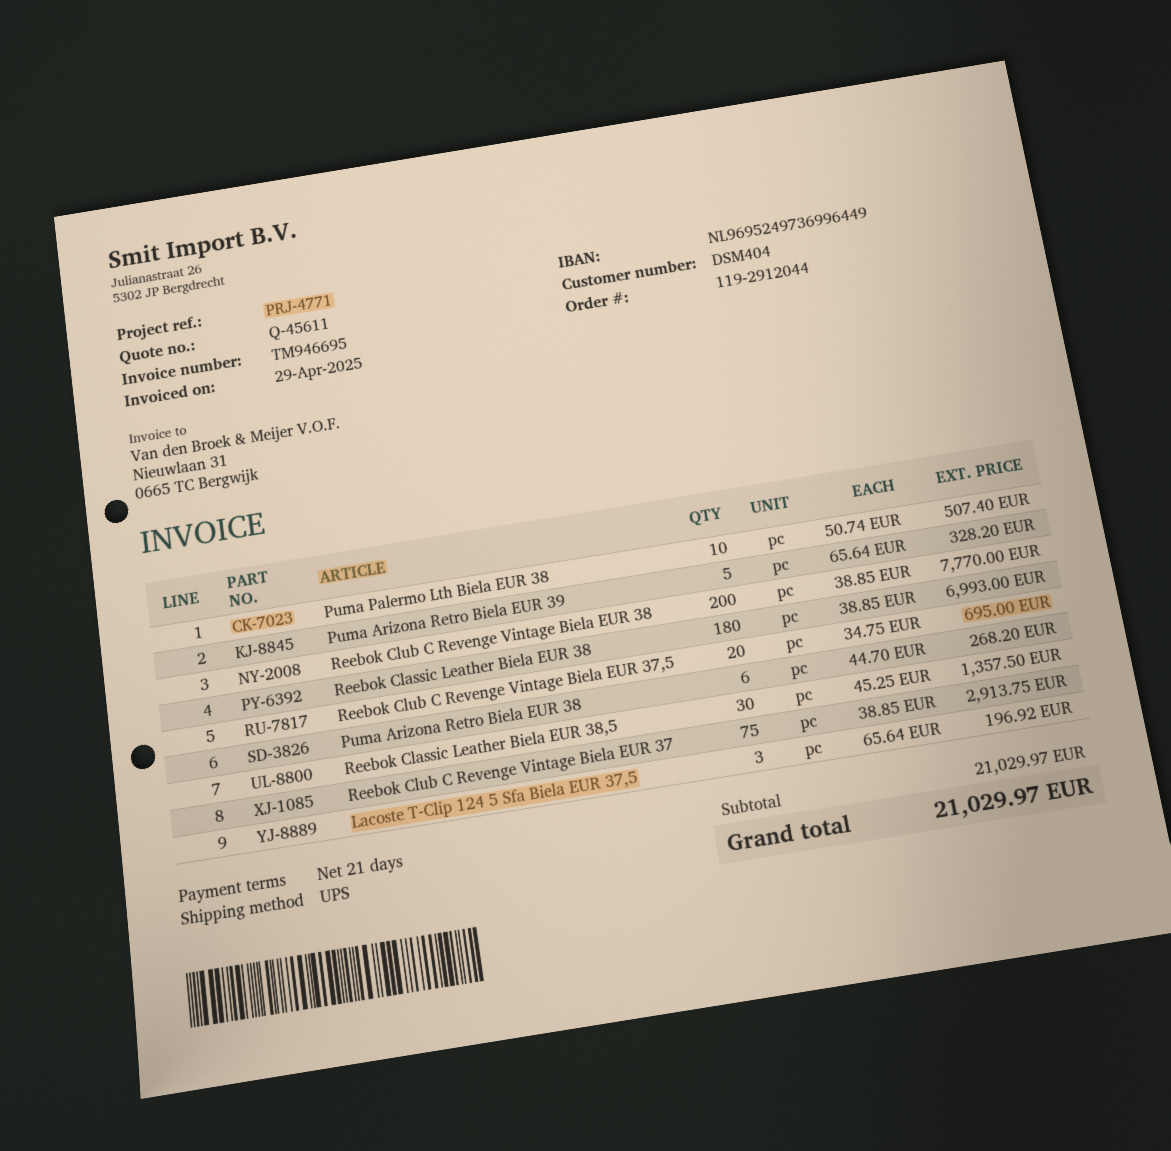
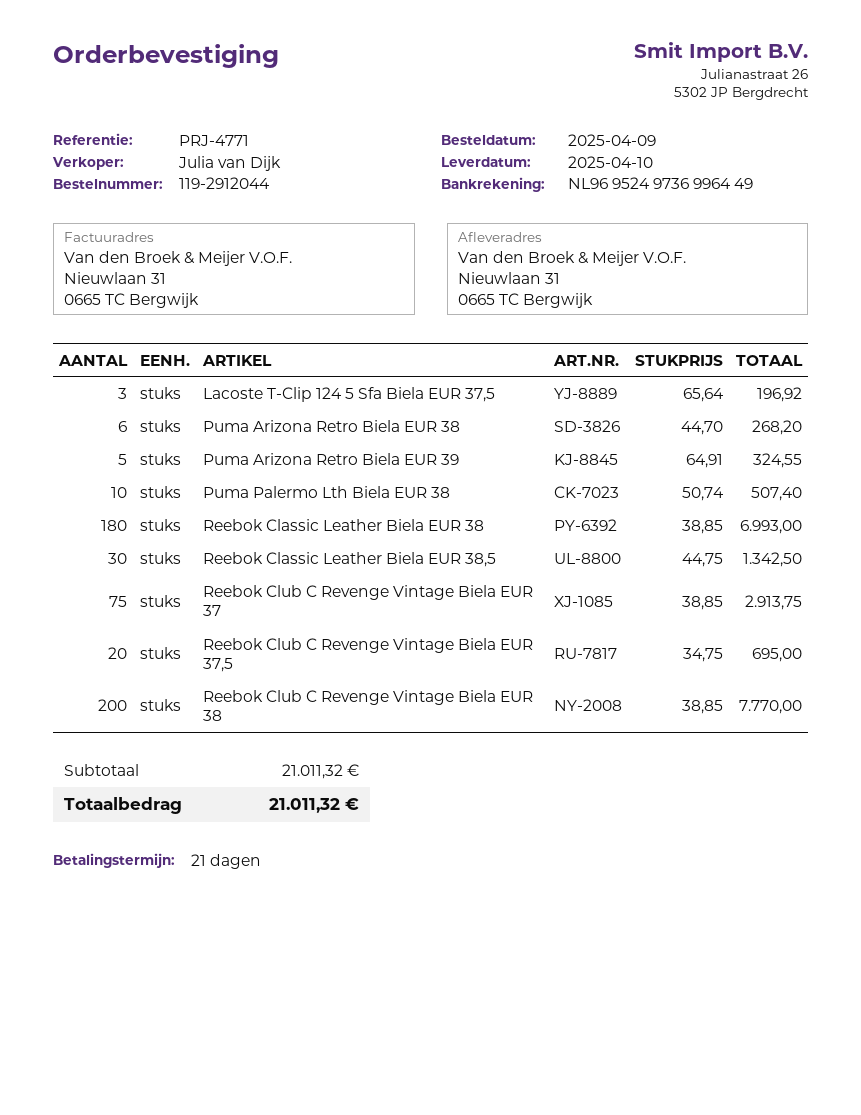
Puma Arizona Retro Biela EUR 39: 5 x 65.64 = 328.20 -> 5 x 64.91 = 324.55
Reebok Classic Leather Biela EUR 38,5: 30 x 45.25 = 1357.50 -> 30 x 44.75 = 1342.50
subtotal: 21029.97 -> 21011.32
total: 21029.97 -> 21011.32

